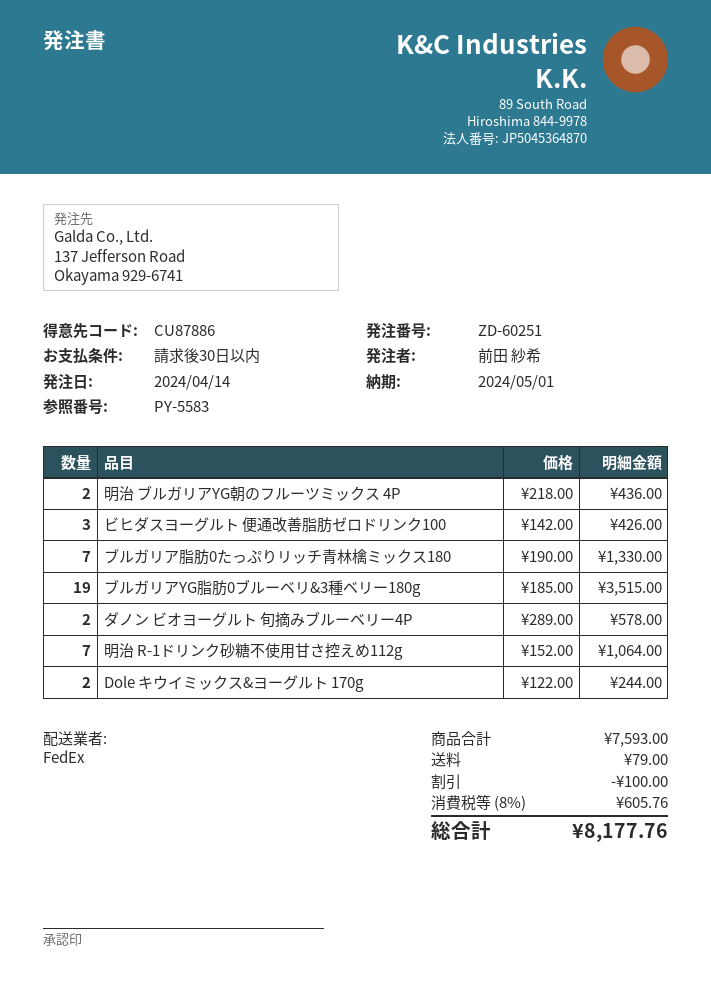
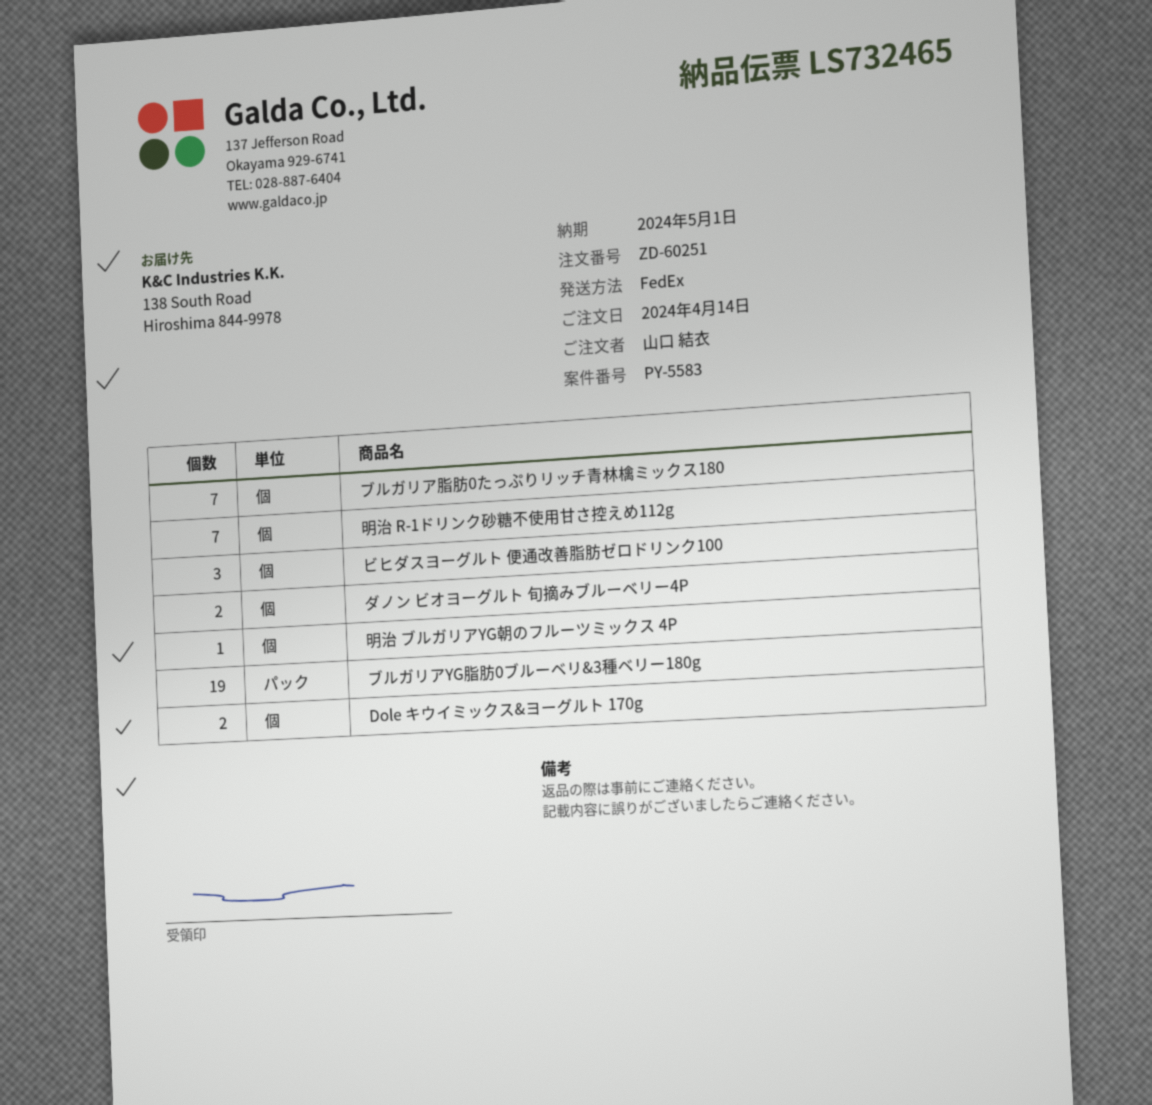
ordered by: 前田 紗希 -> 山口 結衣
明治 ブルガリアYG朝のフルーツミックス 4P: 2 -> 1

